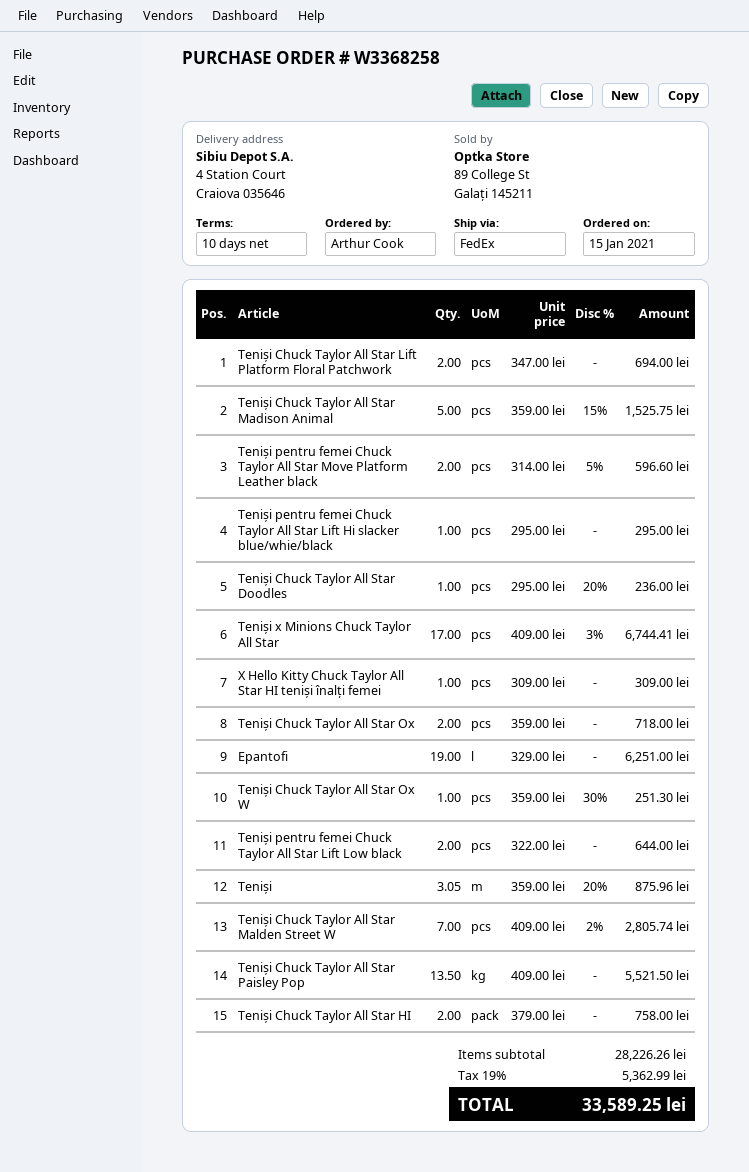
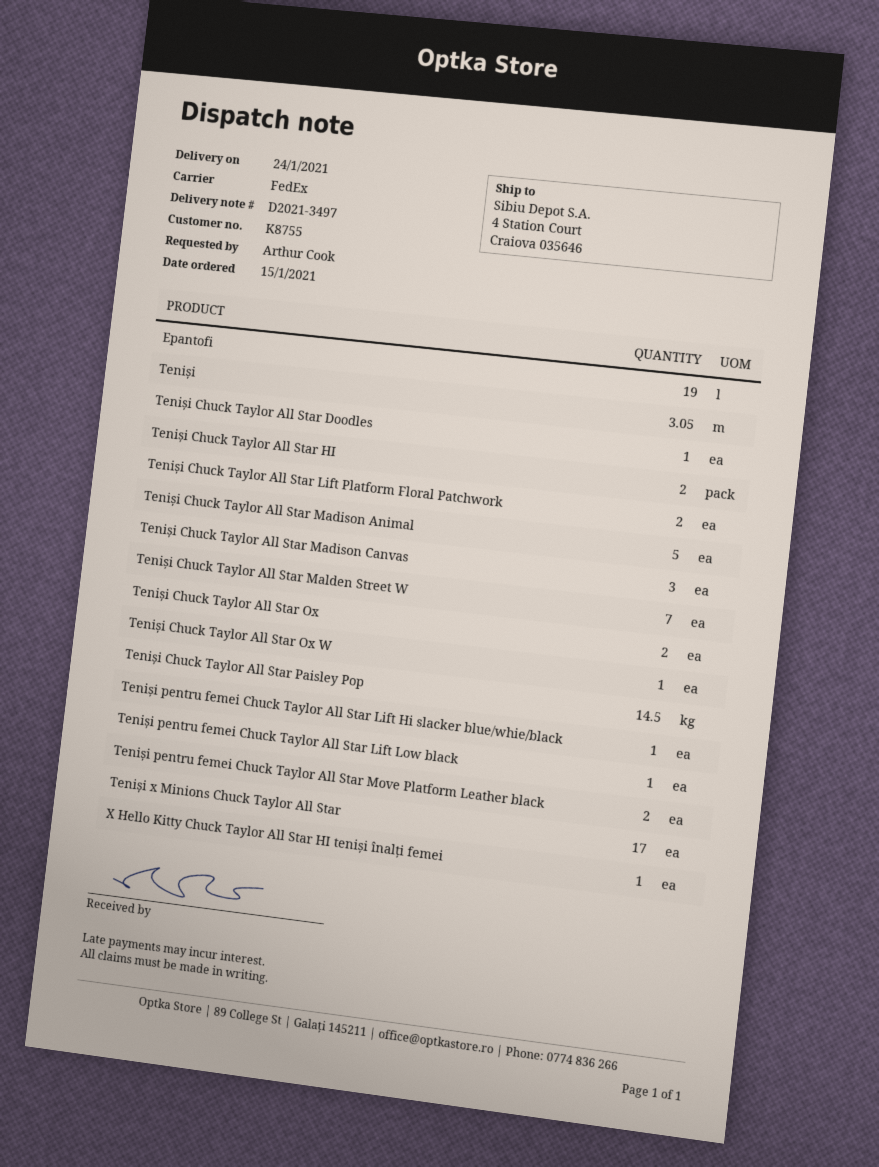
Teniși pentru femei Chuck Taylor All Star Lift Low black: 2 -> 1
Teniși Chuck Taylor All Star Paisley Pop: 13.5 -> 14.5
Teniși Chuck Taylor All Star Madison Canvas: none -> 3

